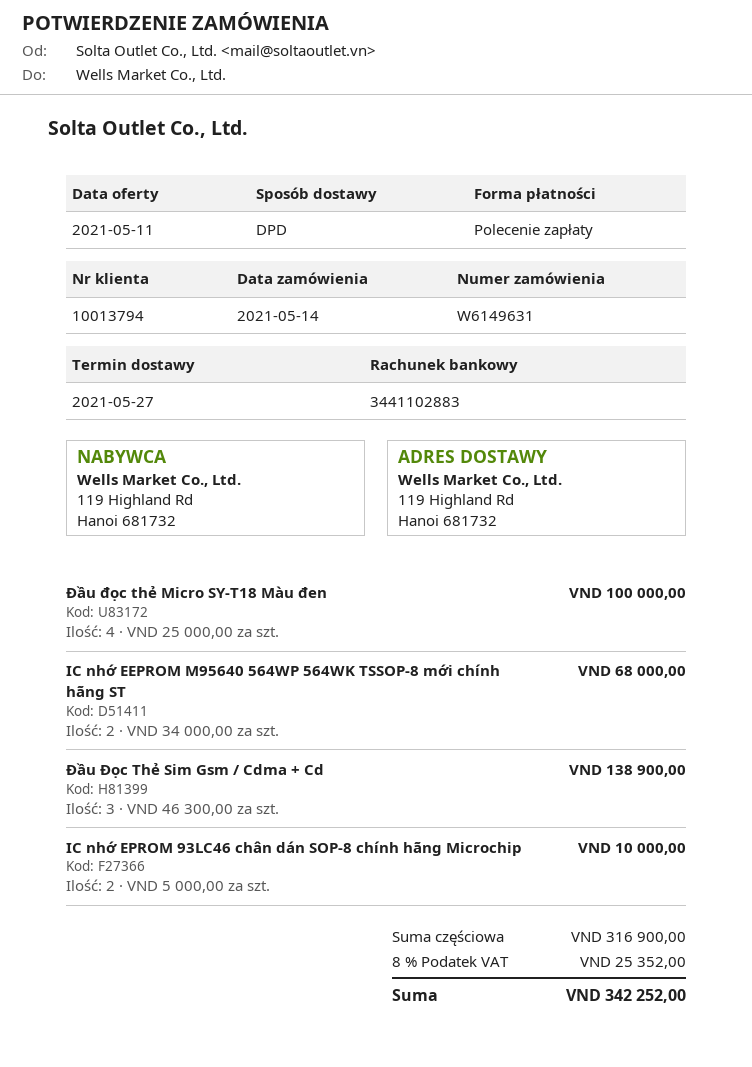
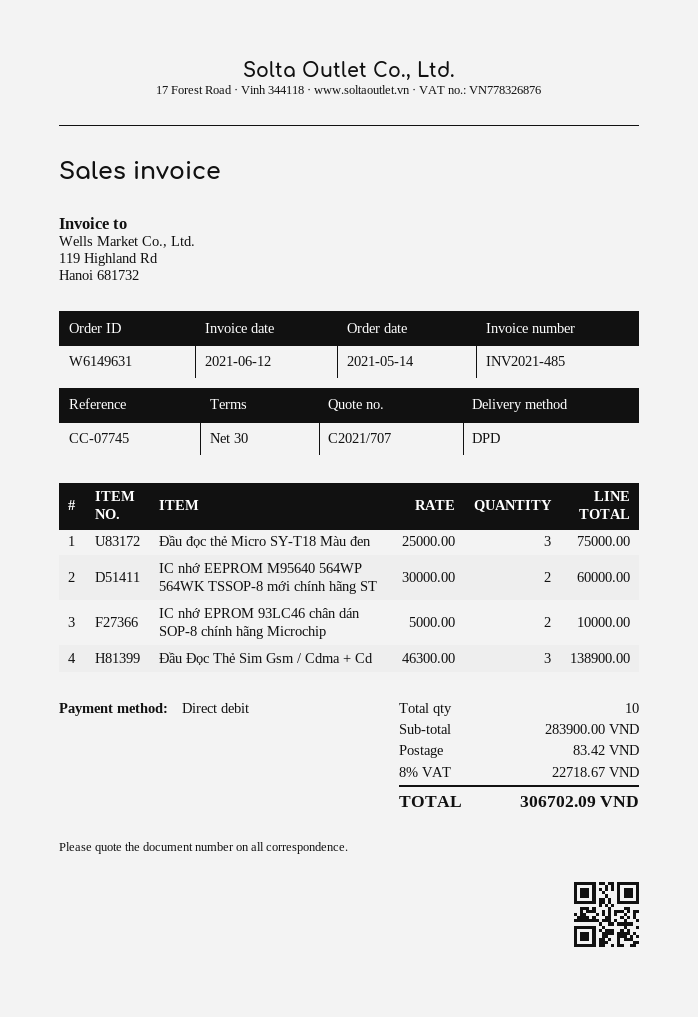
Đầu đọc thẻ Micro SY-T18 Màu đen: 4 x 25000.00 = 100000.00 -> 3 x 25000.00 = 75000.00
IC nhớ EEPROM M95640 564WP 564WK TSSOP-8 mới chính hãng ST: 2 x 34000.00 = 68000.00 -> 2 x 30000.00 = 60000.00
subtotal: 316900.00 -> 283900.00
shipping: none -> 83.42
tax: 8% = 25352.00 -> 8% = 22718.67
total: 342252.00 -> 306702.09

